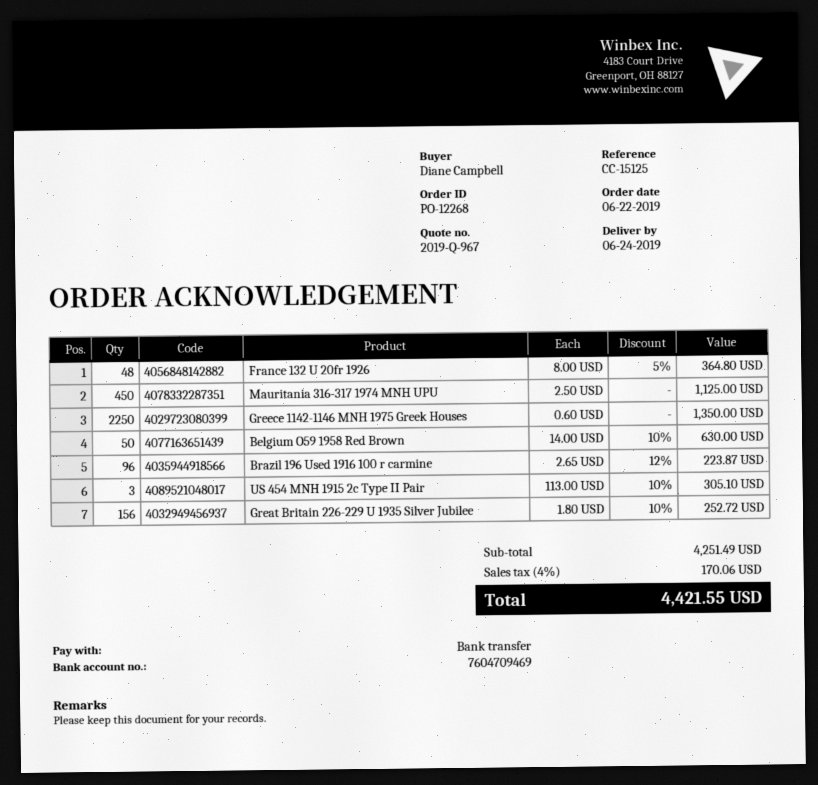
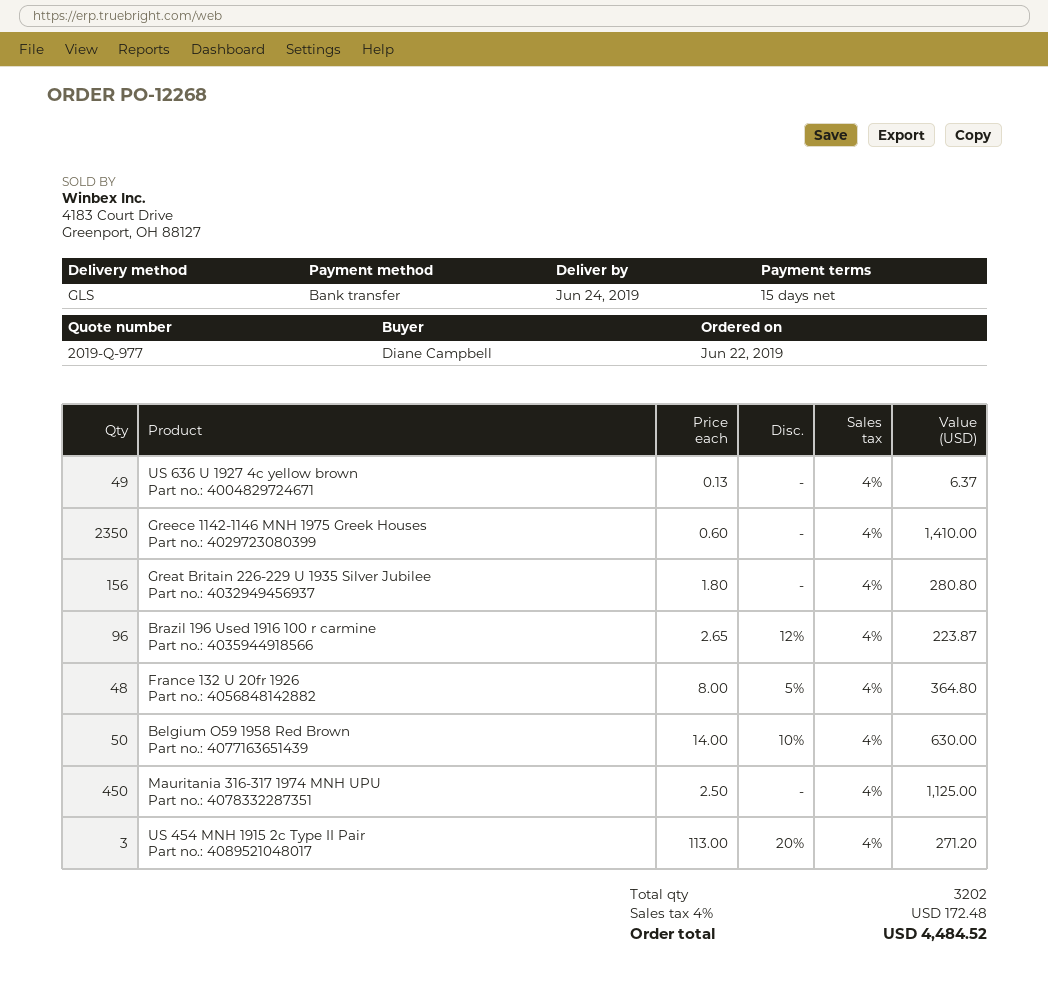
quote number: 2019-Q-967 -> 2019-Q-977
Greece 1142-1146 MNH 1975 Greek Houses: 2250 x 0.60 = 1350.00 -> 2350 x 0.60 = 1410.00
US 454 MNH 1915 2c Type II Pair: 3 x 113.00 - 10% = 305.10 -> 3 x 113.00 - 20% = 271.20
Great Britain 226-229 U 1935 Silver Jubilee: 156 x 1.80 - 10% = 252.72 -> 156 x 1.80 = 280.80
US 636 U 1927 4c yellow brown: none -> 49 x 0.13 = 6.37
tax: 4% = 170.06 -> 4% = 172.48
total: 4421.55 -> 4484.52

